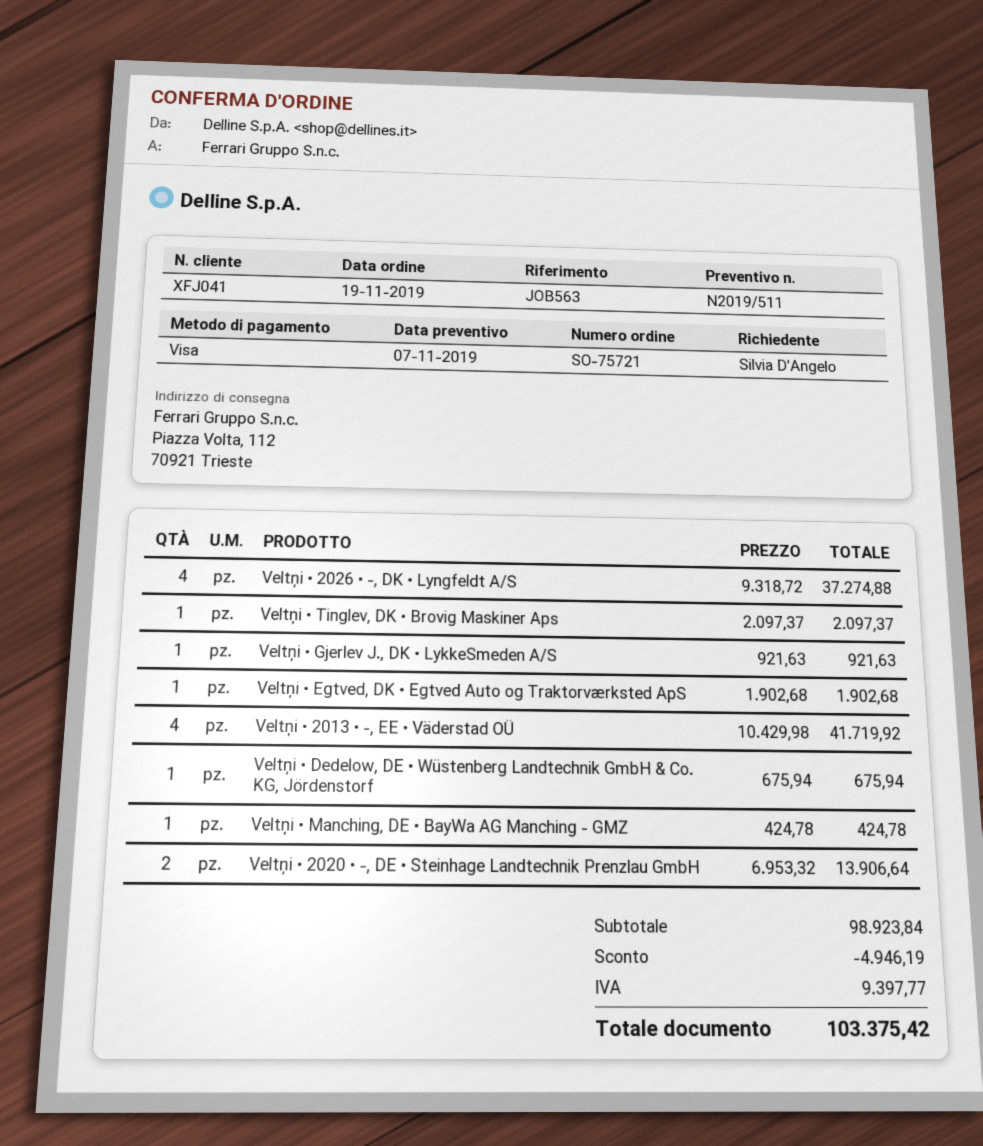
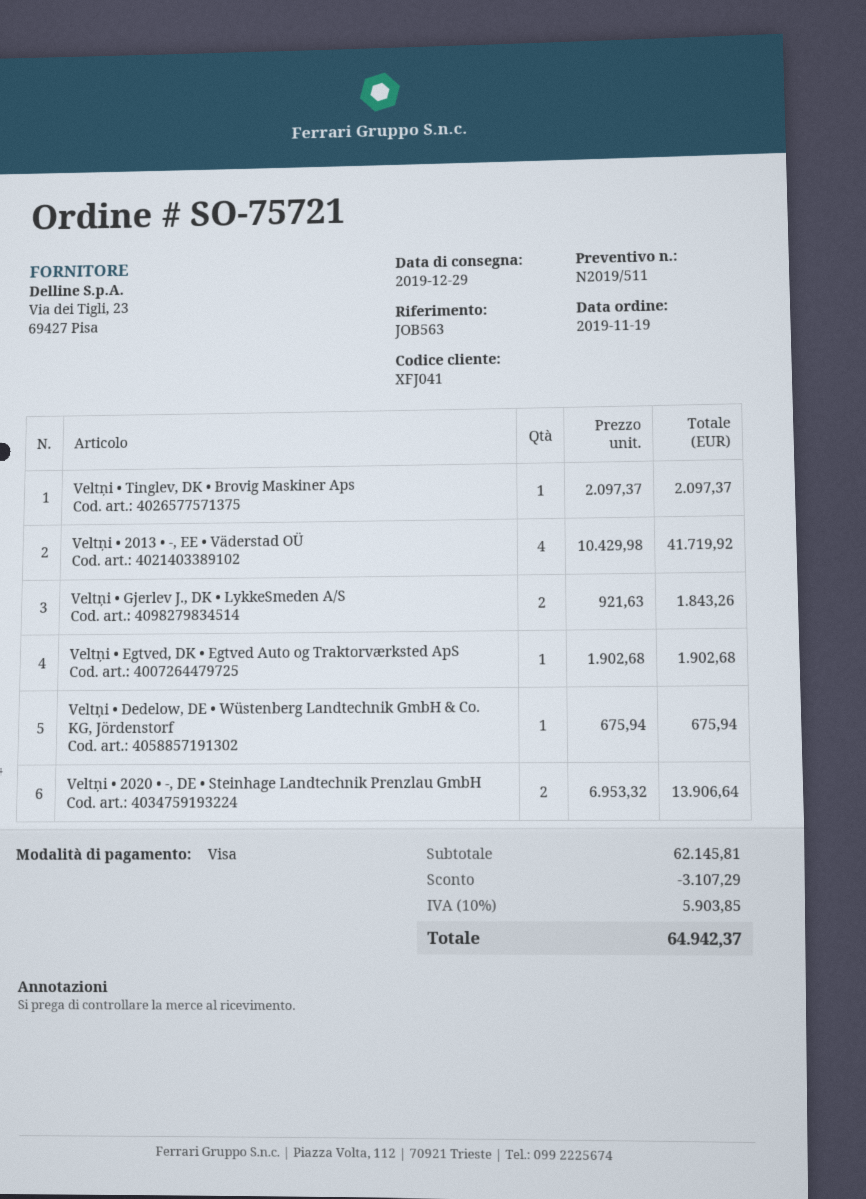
Veltņi • 2026 • -, DK • Lyngfeldt A/S: 4 x 9318.72 = 37274.88 -> none
Veltņi • Gjerlev J., DK • LykkeSmeden A/S: 1 x 921.63 = 921.63 -> 2 x 921.63 = 1843.26
Veltņi • Manching, DE • BayWa AG Manching - GMZ: 1 x 424.78 = 424.78 -> none
subtotal: 98923.84 -> 62145.81
discount: 4946.19 -> 3107.29
tax: 9397.77 -> 5903.85
total: 103375.42 -> 64942.37

